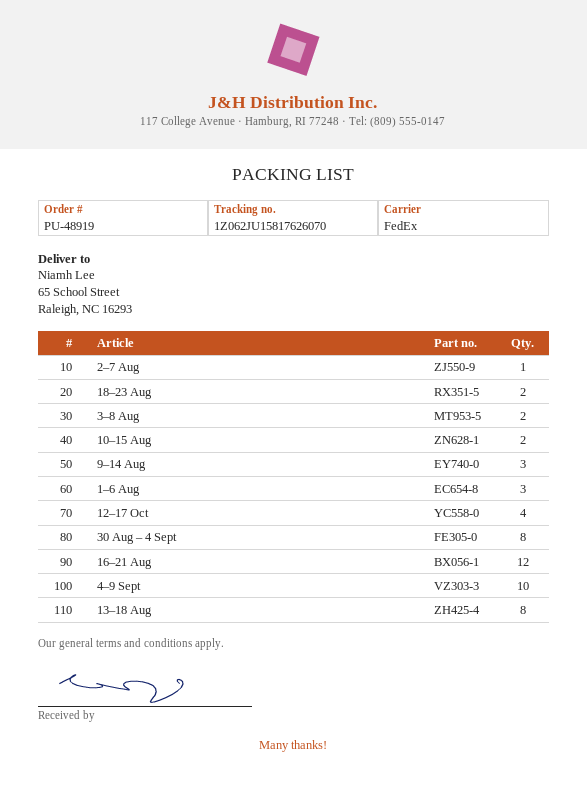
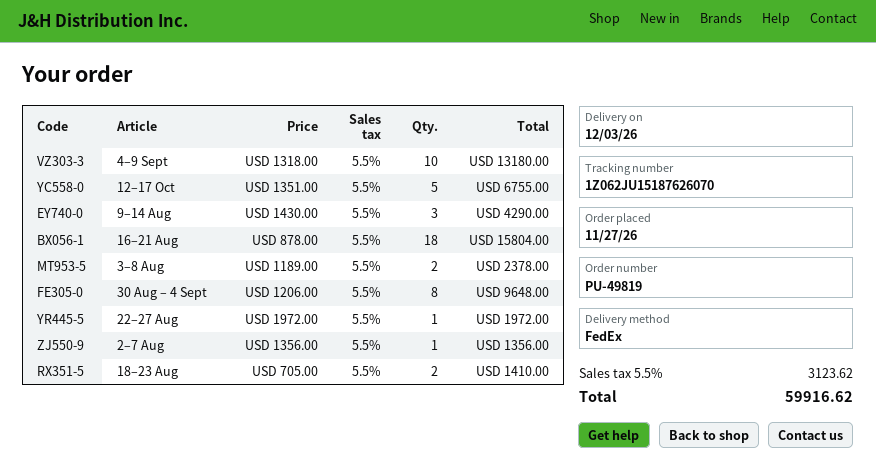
order number: PU-48919 -> PU-49819
tracking number: 1Z062JU15817626070 -> 1Z062JU15187626070
10–15 Aug: 2 -> none
1–6 Aug: 3 -> none
12–17 Oct: 4 -> 5
16–21 Aug: 12 -> 18
13–18 Aug: 8 -> none
22–27 Aug: none -> 1

